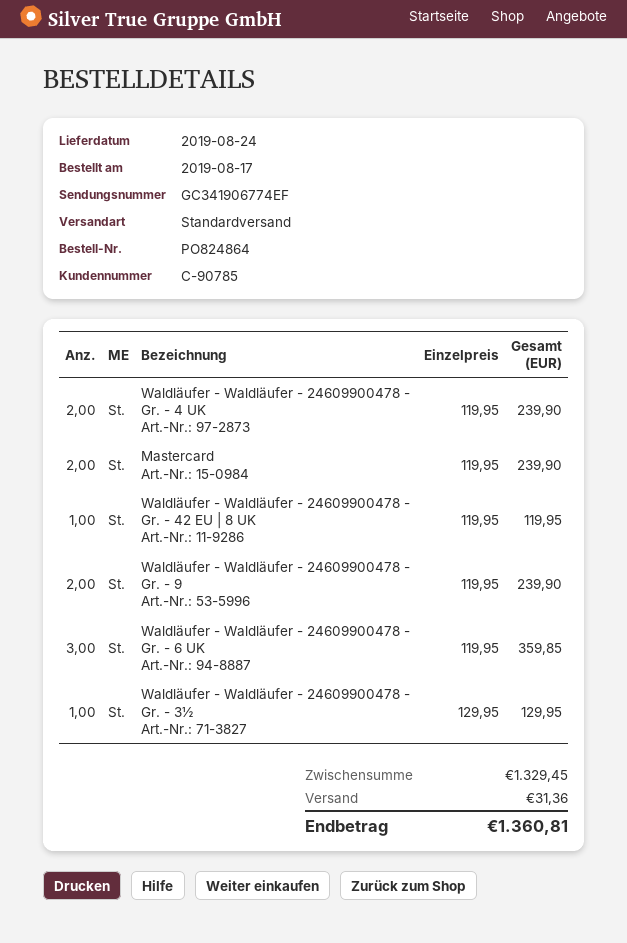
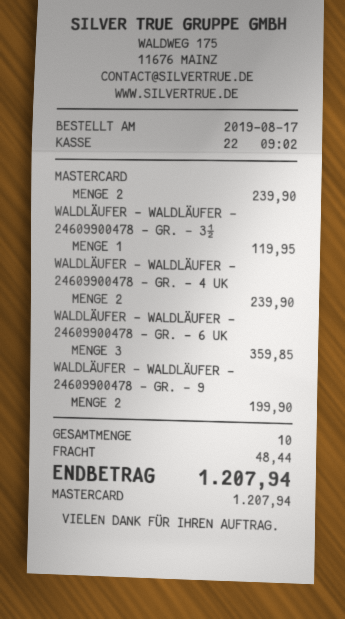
Waldläufer - Waldläufer - 24609900478 - Gr. - 42 EU | 8 UK: 1 for 119.95 -> none
Waldläufer - Waldläufer - 24609900478 - Gr. - 9: 2 for 239.90 -> 2 for 199.90
Waldläufer - Waldläufer - 24609900478 - Gr. - 3½: 1 for 129.95 -> 1 for 119.95
shipping: 31.36 -> 48.44
total: 1360.81 -> 1207.94

